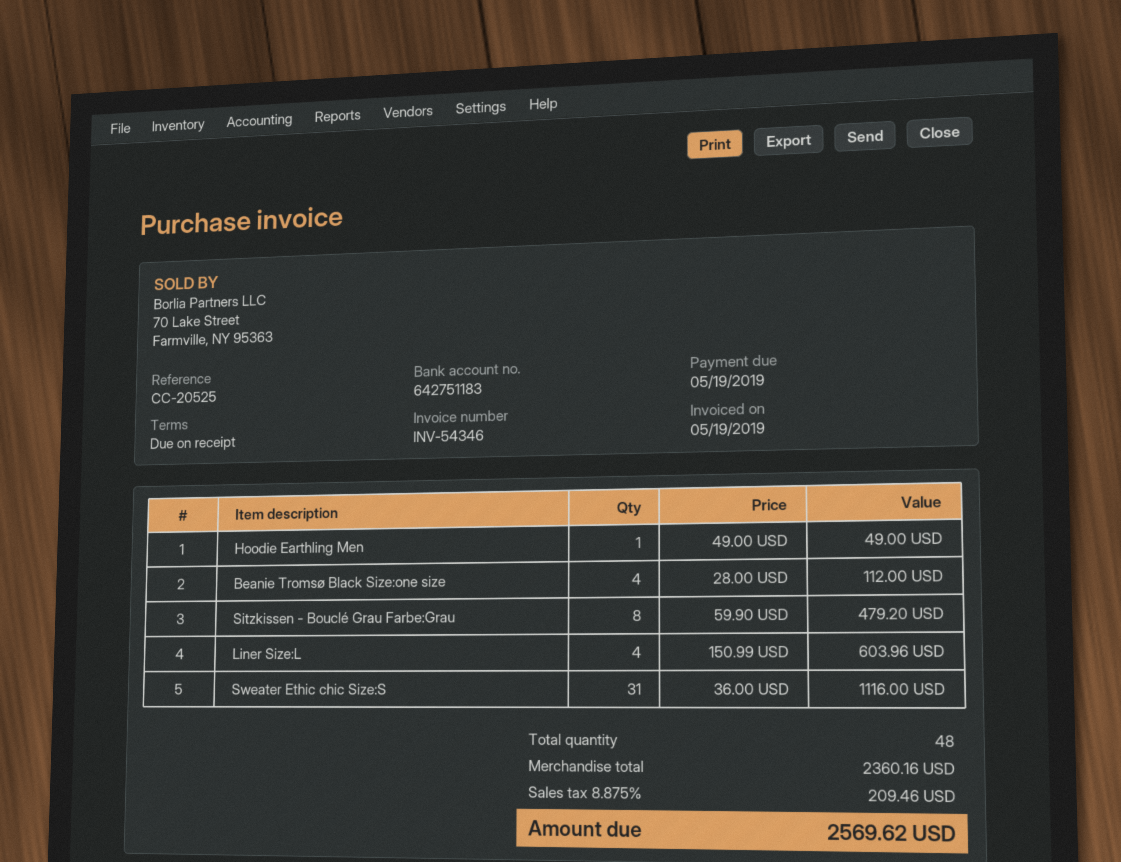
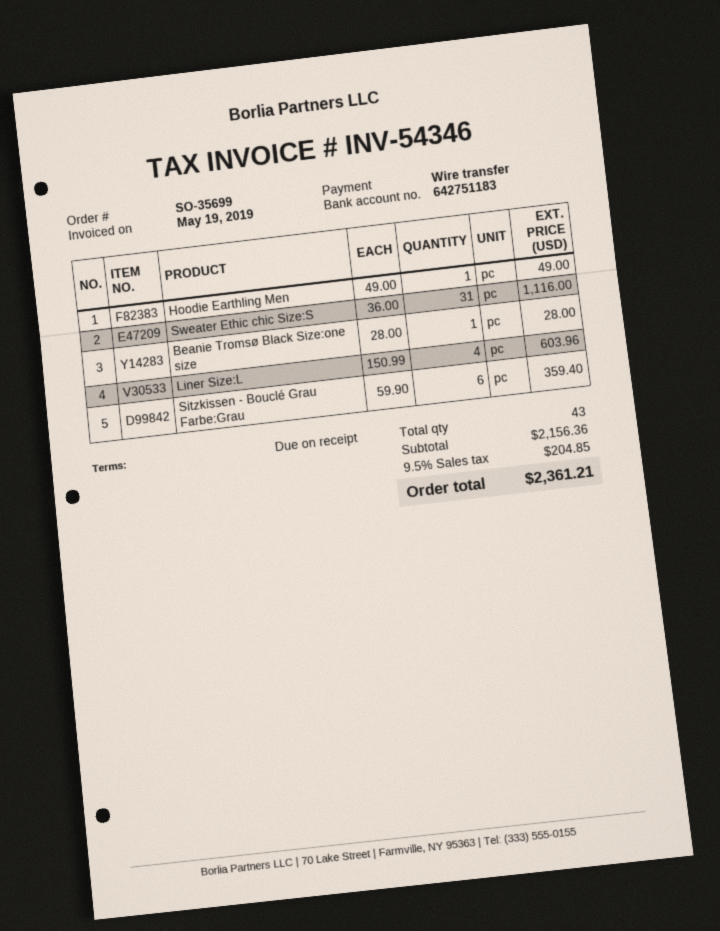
Beanie Tromsø Black Size:one size: 4 x 28.00 = 112.00 -> 1 x 28.00 = 28.00
Sitzkissen - Bouclé Grau Farbe:Grau: 8 x 59.90 = 479.20 -> 6 x 59.90 = 359.40
total quantity: 48 -> 43
subtotal: 2360.16 -> 2156.36
tax: 8.875% = 209.46 -> 9.5% = 204.85
total: 2569.62 -> 2361.21

